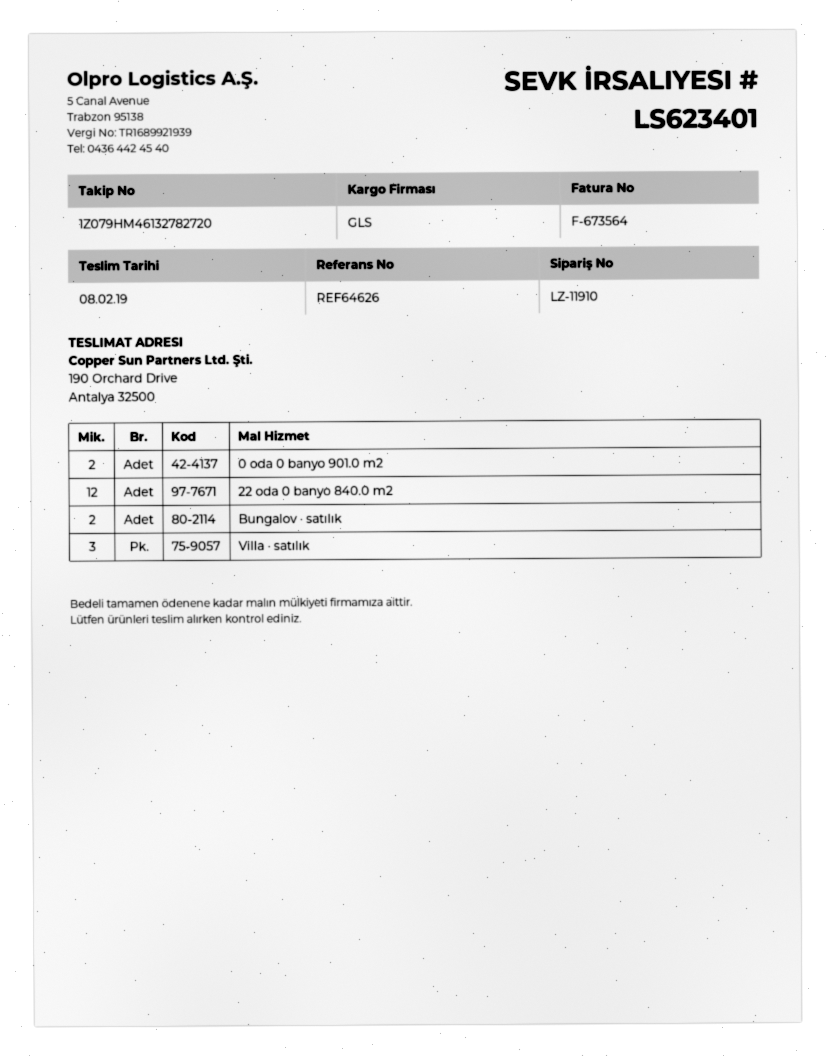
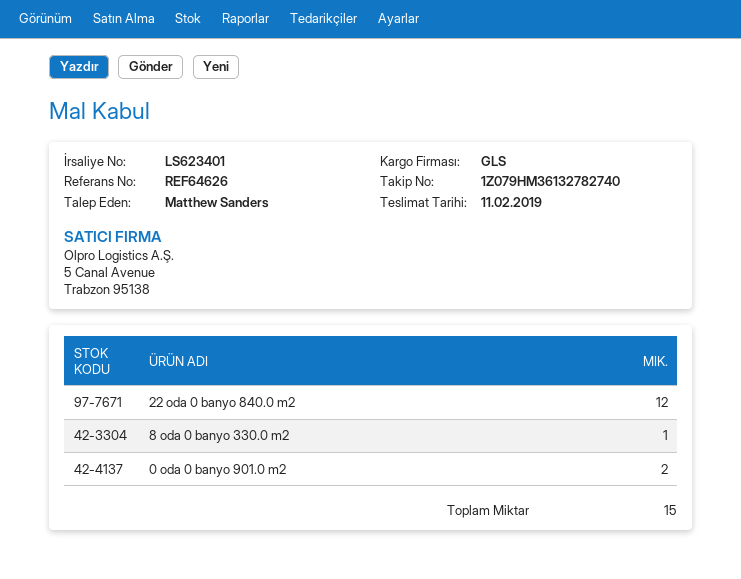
delivery date: 2019-02-08 -> 2019-02-11
tracking number: 1Z079HM46132782720 -> 1Z079HM36132782740
Bungalov · satılık: 2 -> none
Villa · satılık: 3 -> none
8 oda 0 banyo 330.0 m2: none -> 1

